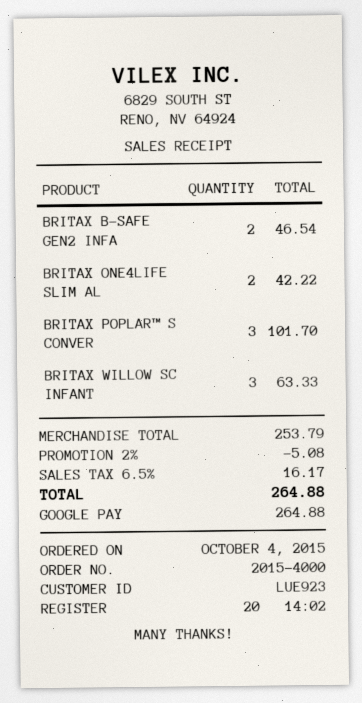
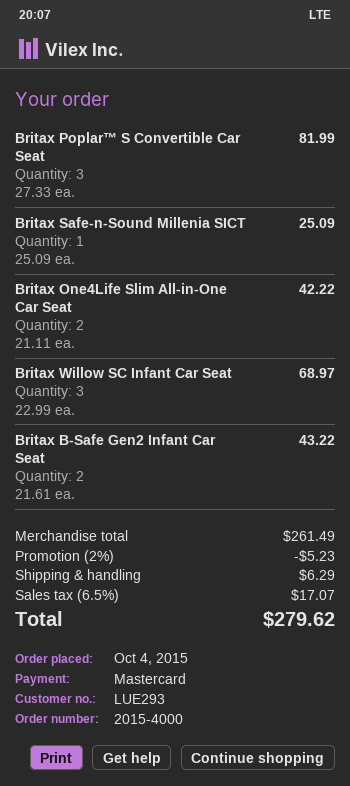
customer number: LUE923 -> LUE293
payment method: Google Pay -> Mastercard
BRITAX B-SAFE GEN2 INFA: 2 for 46.54 -> 2 for 43.22
BRITAX POPLAR™ S CONVER: 3 for 101.70 -> 3 for 81.99
BRITAX WILLOW SC INFANT: 3 for 63.33 -> 3 for 68.97
Britax Safe-n-Sound Millenia SICT: none -> 1 for 25.09
subtotal: 253.79 -> 261.49
discount: 2% = 5.08 -> 2% = 5.23
shipping: none -> 6.29
tax: 6.5% = 16.17 -> 6.5% = 17.07
total: 264.88 -> 279.62

